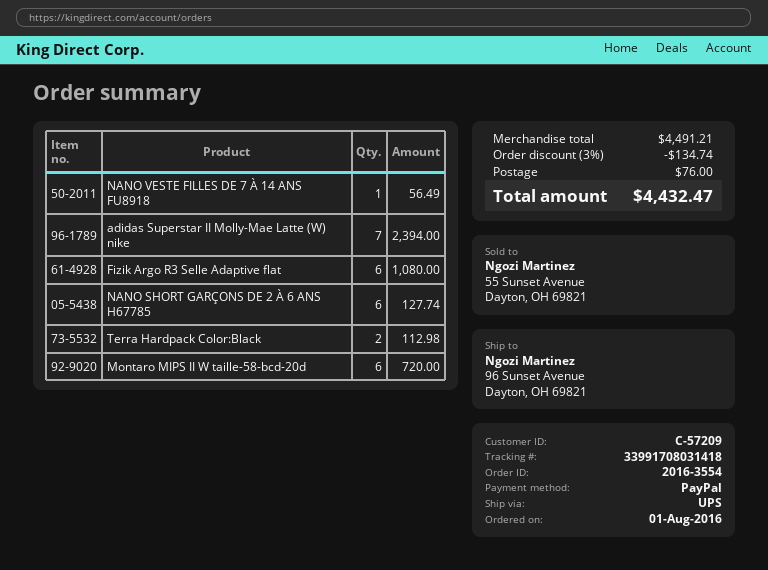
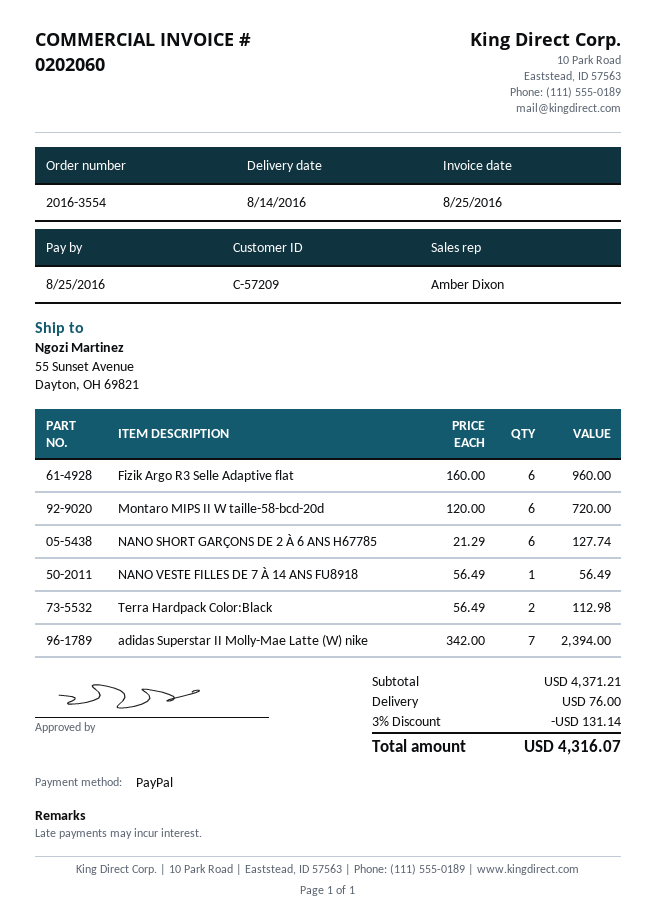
ship to: 96 Sunset Avenue, Dayton, OH 69821 -> 55 Sunset Avenue, Dayton, OH 69821
Fizik Argo R3 Selle Adaptive flat: 6 for 1080.00 -> 6 for 960.00
subtotal: 4491.21 -> 4371.21
discount: 3% = 134.74 -> 3% = 131.14
total: 4432.47 -> 4316.07

